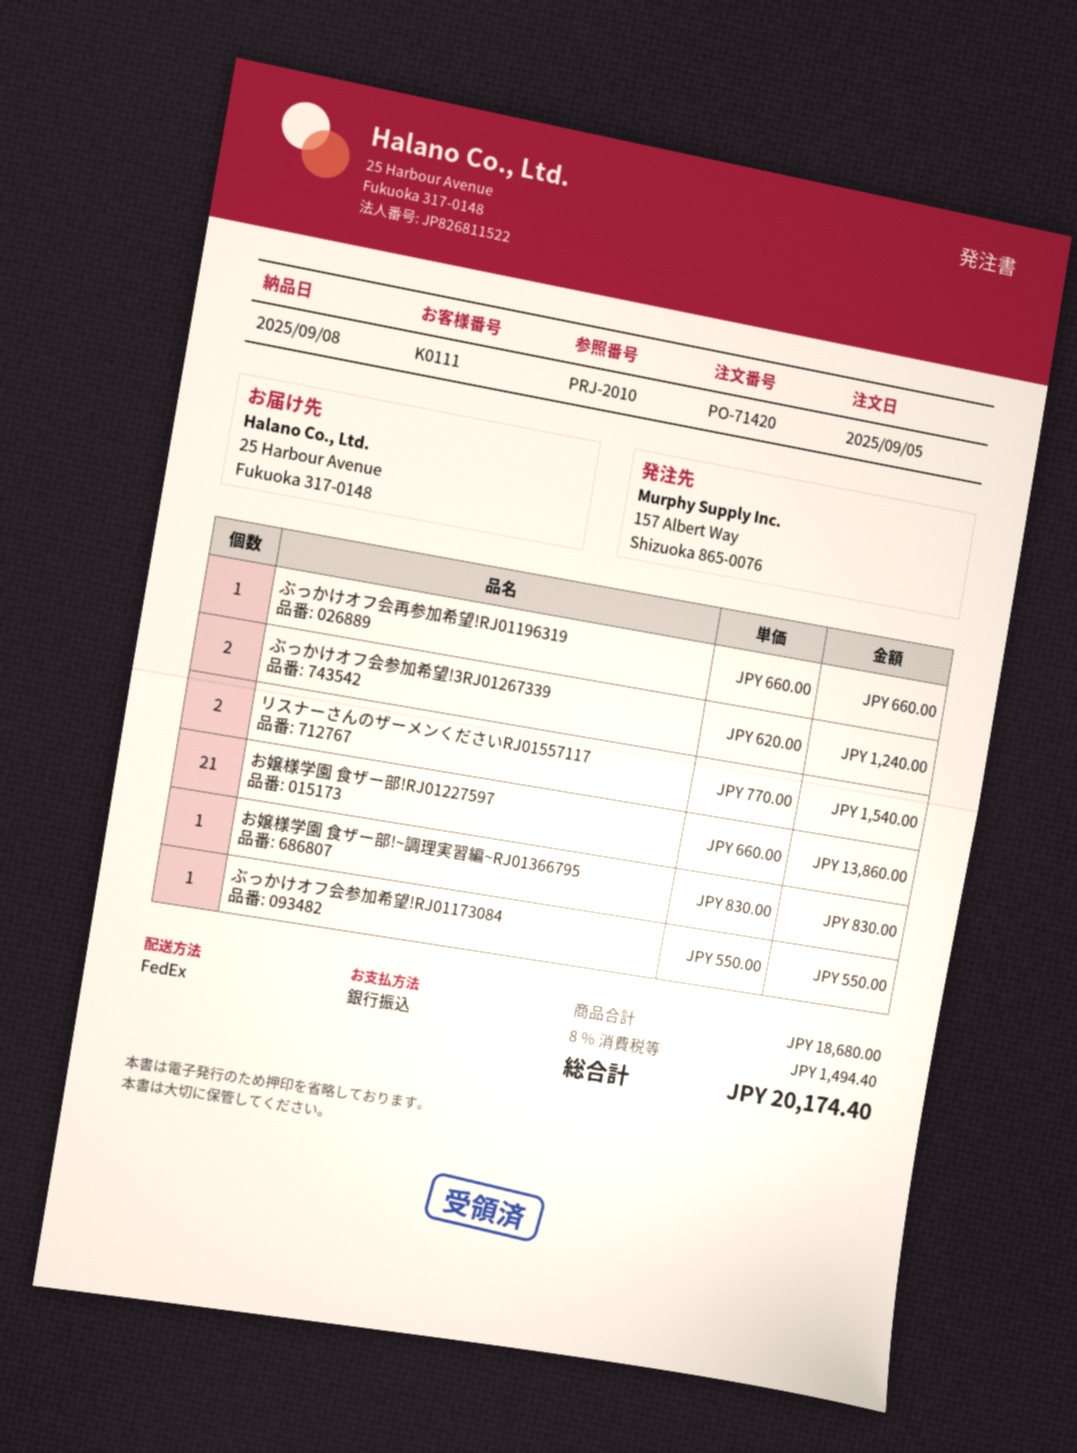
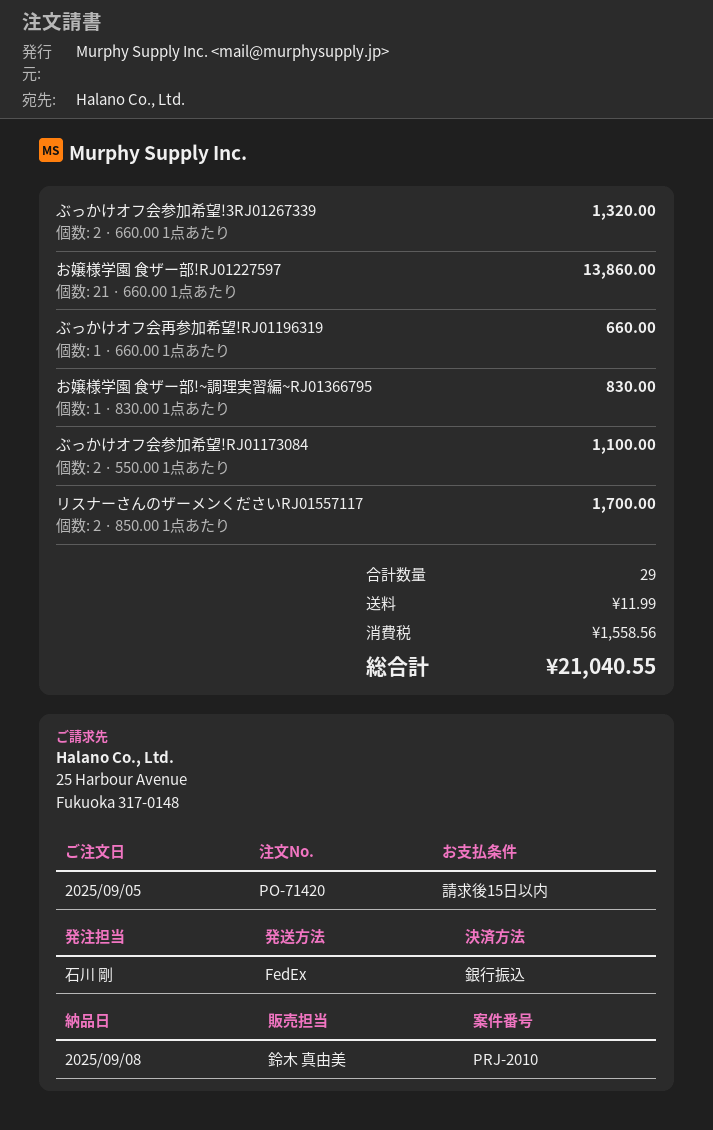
ぶっかけオフ会参加希望!3RJ01267339: 2 x 620.00 = 1240.00 -> 2 x 660.00 = 1320.00
リスナーさんのザーメンくださいRJ01557117: 2 x 770.00 = 1540.00 -> 2 x 850.00 = 1700.00
ぶっかけオフ会参加希望!RJ01173084: 1 x 550.00 = 550.00 -> 2 x 550.00 = 1100.00
shipping: none -> 11.99
tax: 1494.40 -> 1558.56
total: 20174.40 -> 21040.55

